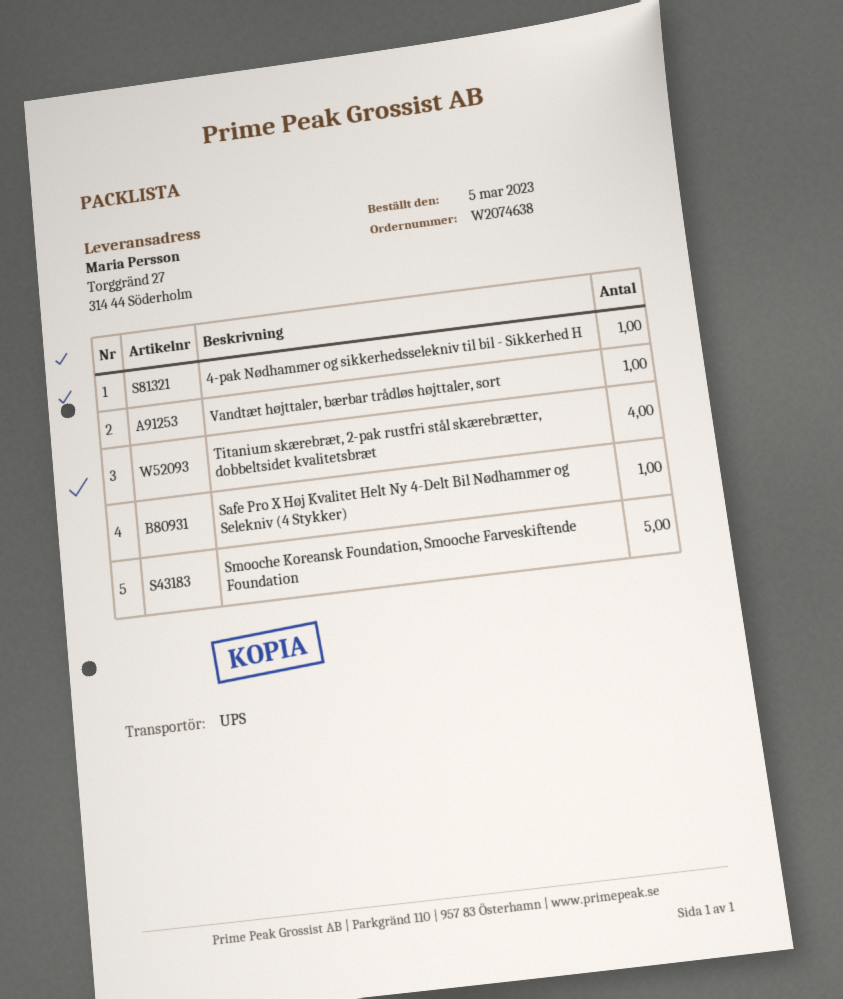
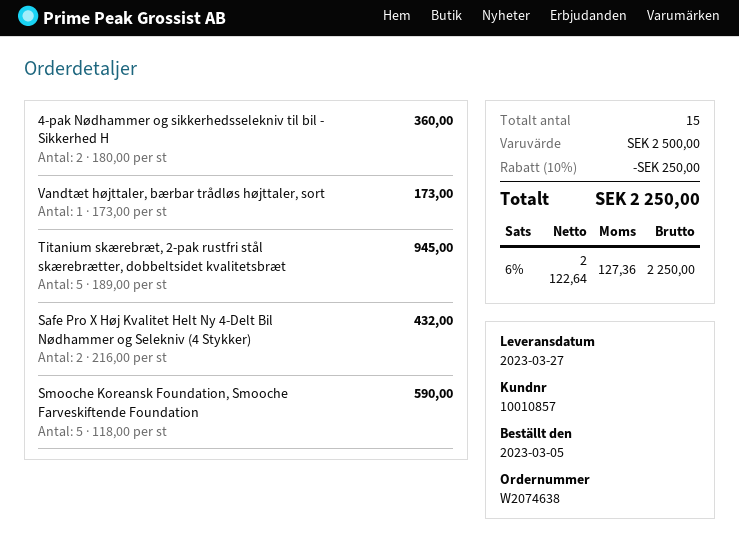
4-pak Nødhammer og sikkerhedsselekniv til bil - Sikkerhed H: 1 -> 2
Titanium skærebræt, 2-pak rustfri stål skærebrætter, dobbeltsidet kvalitetsbræt: 4 -> 5
Safe Pro X Høj Kvalitet Helt Ny 4-Delt Bil Nødhammer og Selekniv (4 Stykker): 1 -> 2

